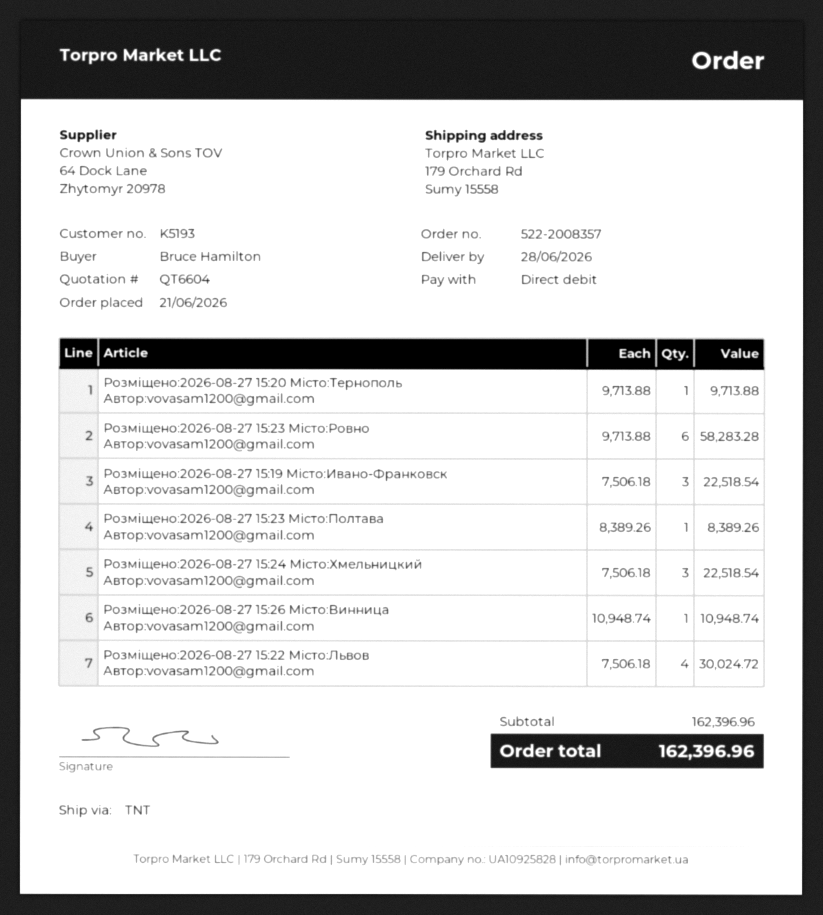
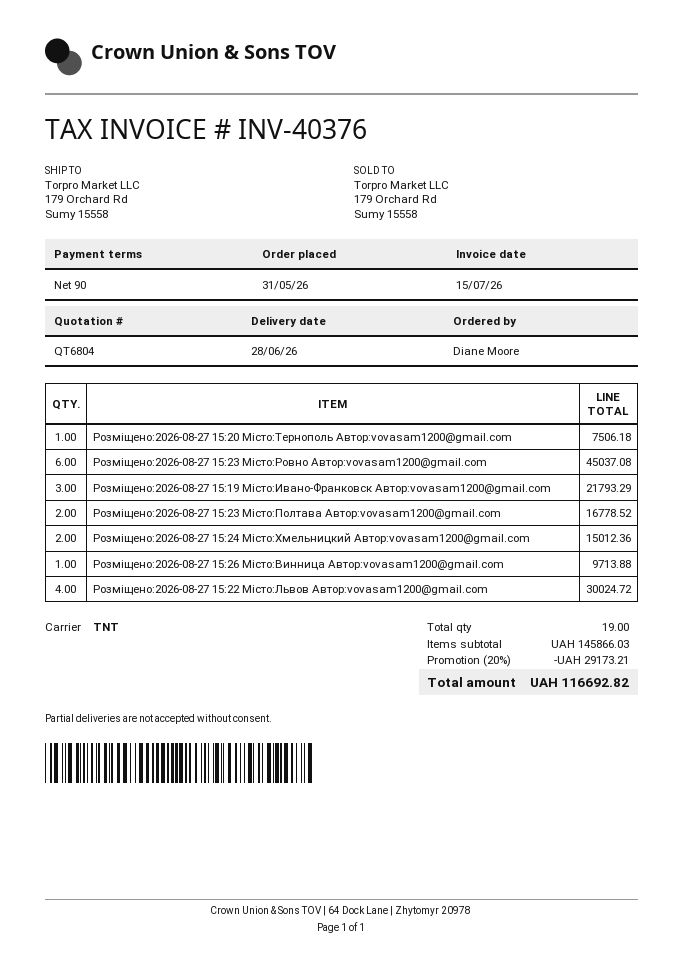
quote number: QT6604 -> QT6804
order date: 2026-06-21 -> 2026-05-31
ordered by: Bruce Hamilton -> Diane Moore
Розміщено:2026-08-27 15:20 Місто:Тернополь Автор:vovasam1200@gmail.com: 1 for 9713.88 -> 1 for 7506.18
Розміщено:2026-08-27 15:23 Місто:Ровно Автор:vovasam1200@gmail.com: 6 for 58283.28 -> 6 for 45037.08
Розміщено:2026-08-27 15:19 Місто:Ивано-Франковск Автор:vovasam1200@gmail.com: 3 for 22518.54 -> 3 for 21793.29
Розміщено:2026-08-27 15:23 Місто:Полтава Автор:vovasam1200@gmail.com: 1 for 8389.26 -> 2 for 16778.52
Розміщено:2026-08-27 15:24 Місто:Хмельницкий Автор:vovasam1200@gmail.com: 3 for 22518.54 -> 2 for 15012.36
Розміщено:2026-08-27 15:26 Місто:Винница Автор:vovasam1200@gmail.com: 1 for 10948.74 -> 1 for 9713.88
subtotal: 162396.96 -> 145866.03
discount: none -> 20% = 29173.21
total: 162396.96 -> 116692.82

